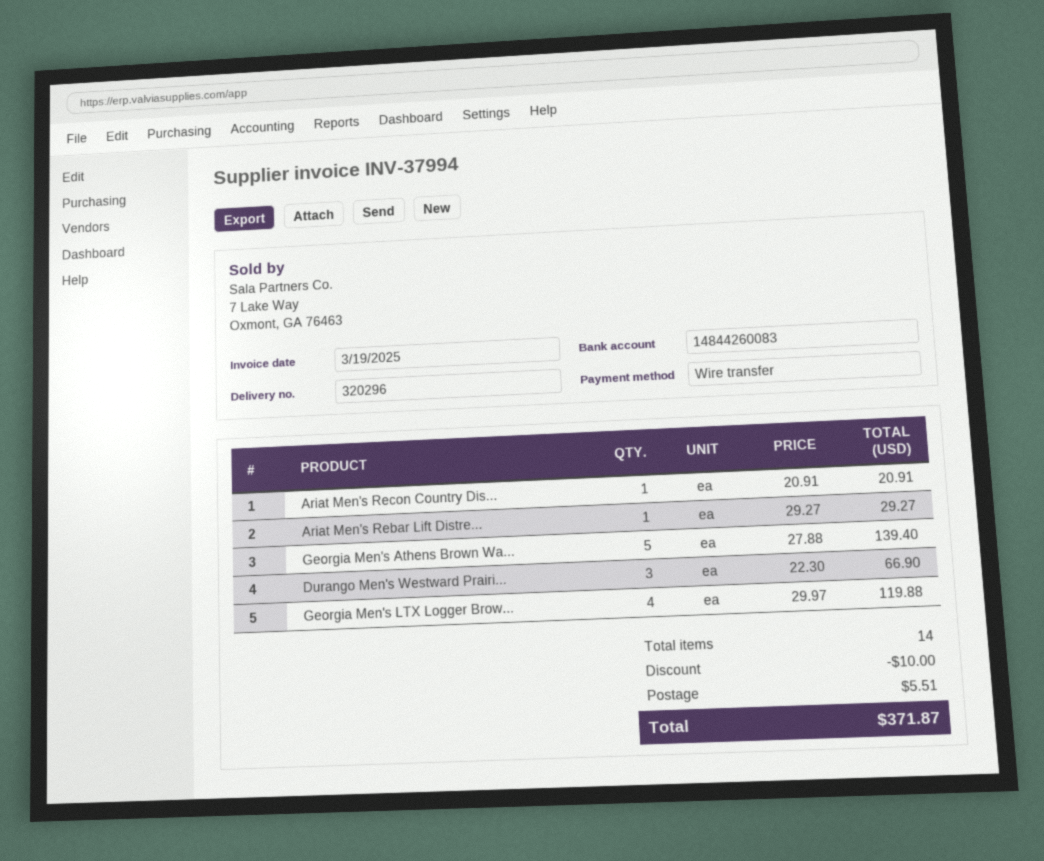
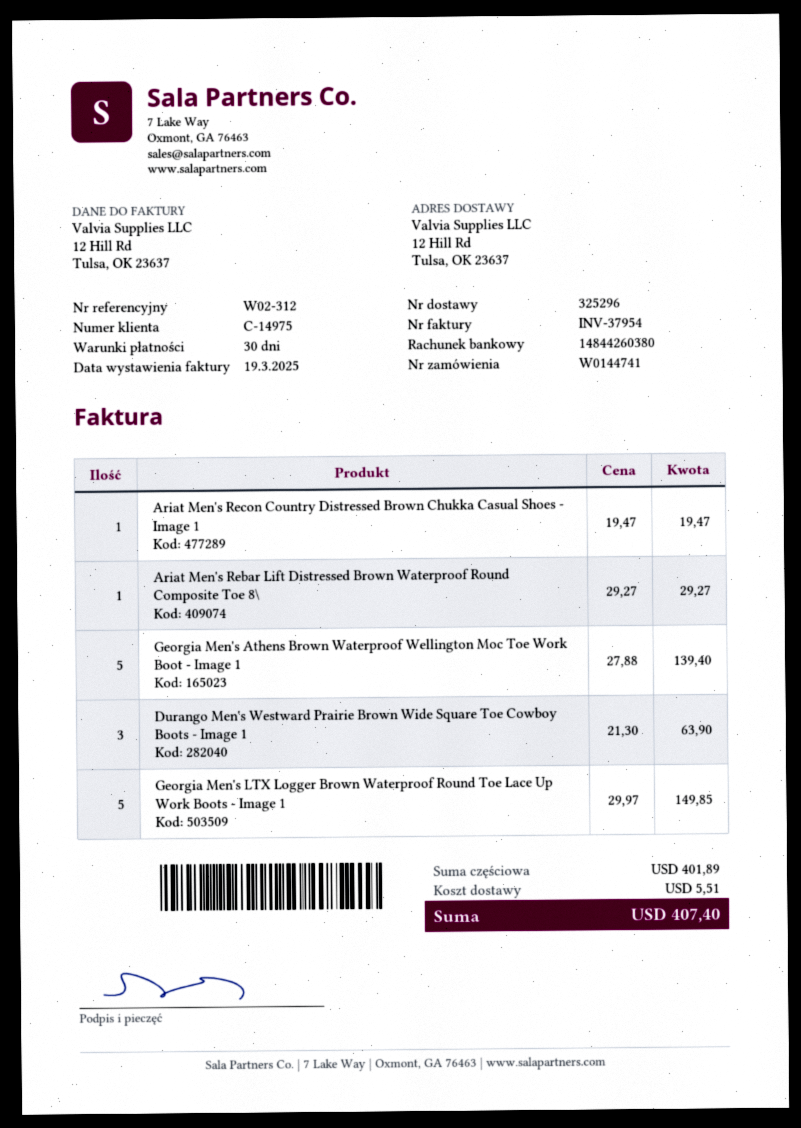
delivery note number: 320296 -> 325296
invoice number: INV-37994 -> INV-37954
bank account: 14844260083 -> 14844260380
Ariat Men's Recon Country Dis...: 1 x 20.91 = 20.91 -> 1 x 19.47 = 19.47
Durango Men's Westward Prairi...: 3 x 22.30 = 66.90 -> 3 x 21.30 = 63.90
Georgia Men's LTX Logger Brow...: 4 x 29.97 = 119.88 -> 5 x 29.97 = 149.85
discount: 10.00 -> none
total: 371.87 -> 407.40

